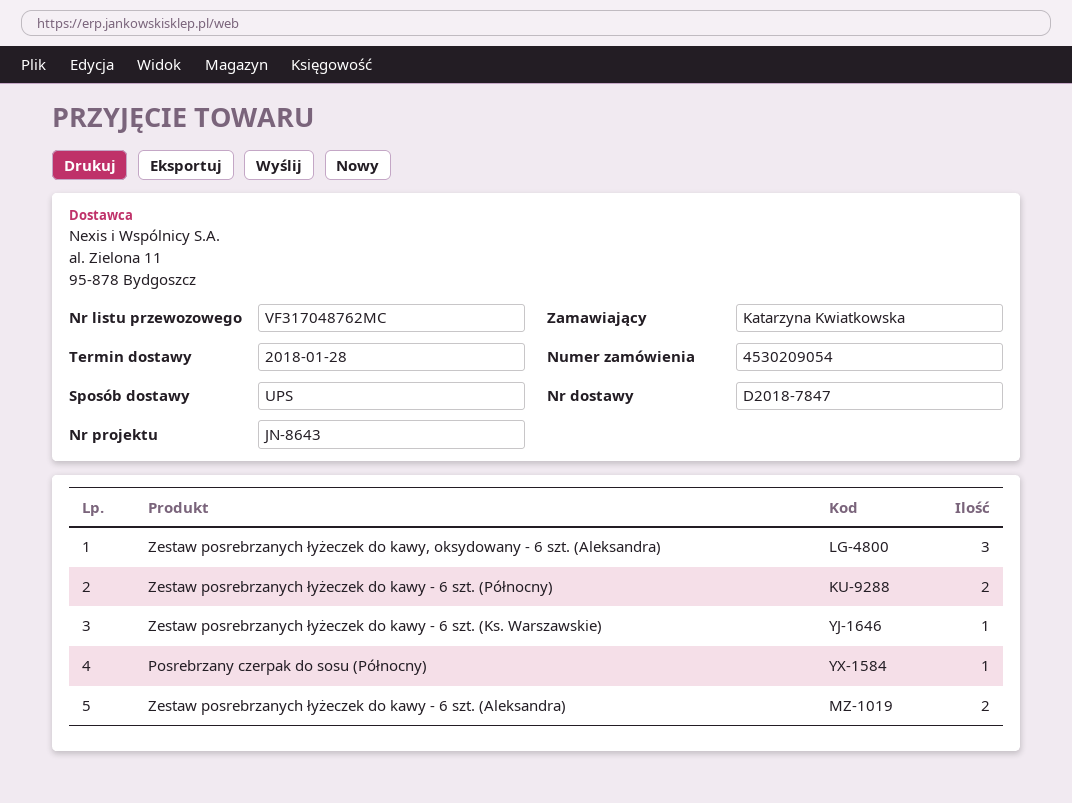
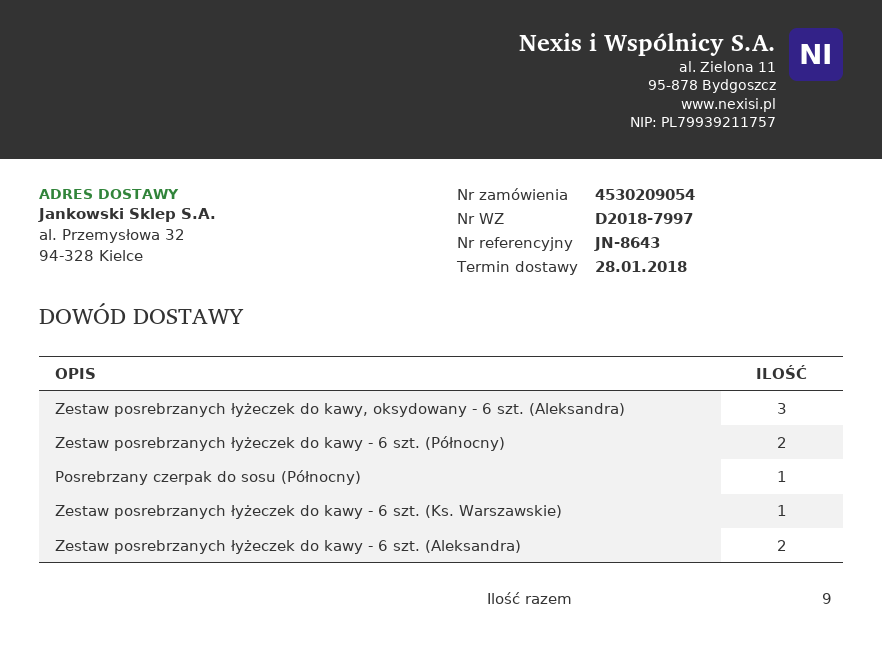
delivery note number: D2018-7847 -> D2018-7997

